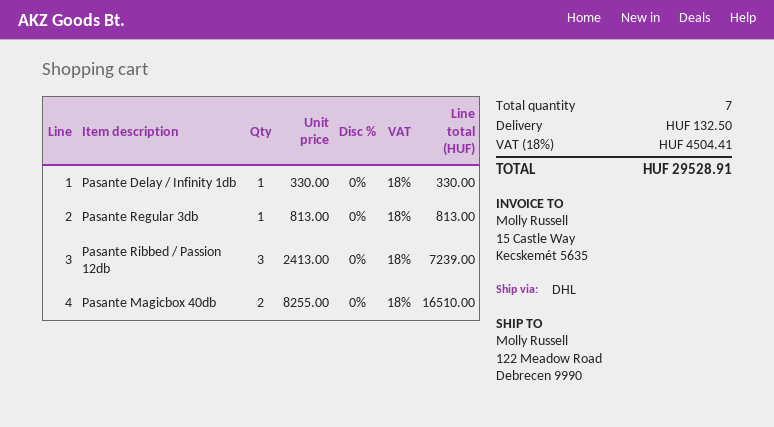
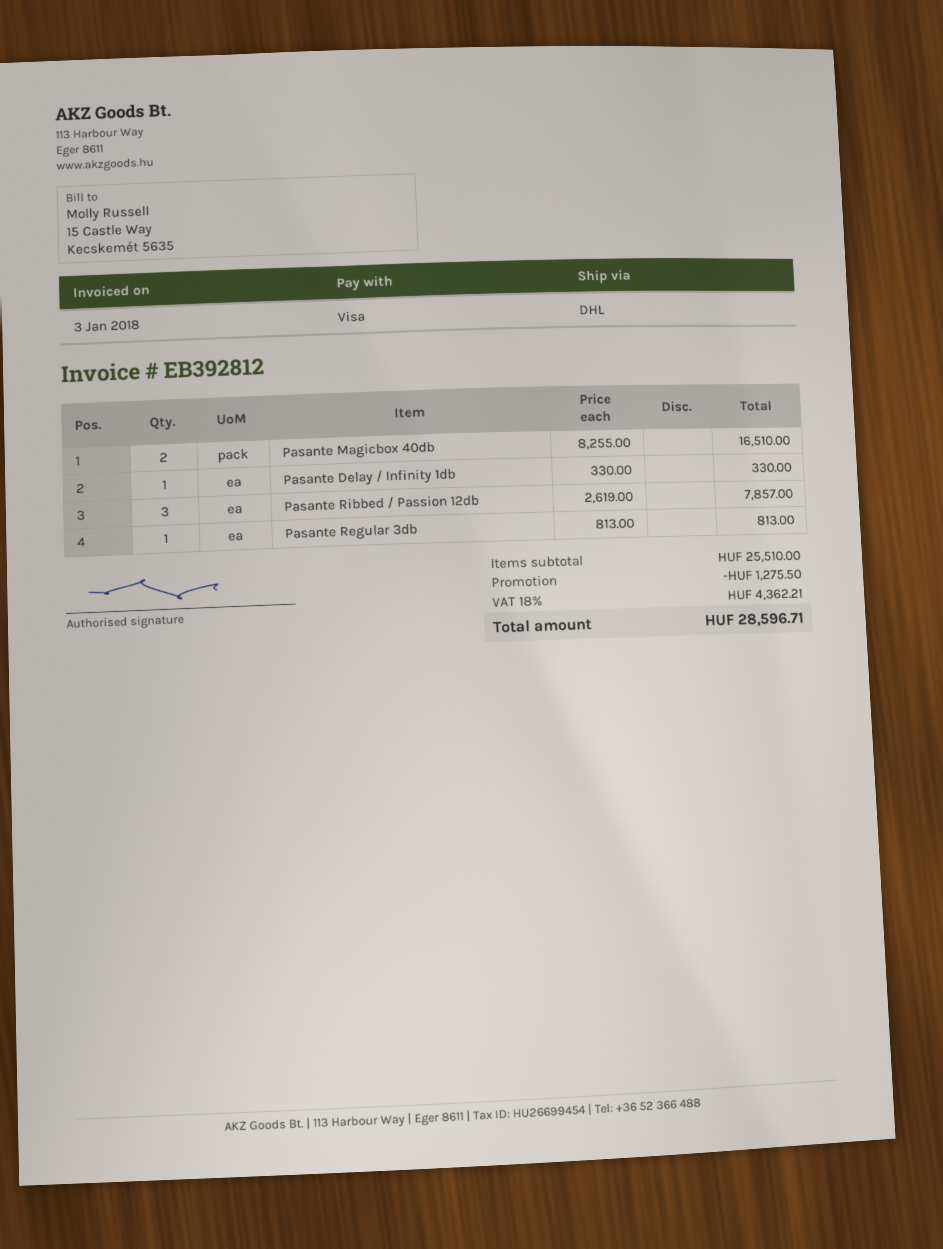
Pasante Ribbed / Passion 12db: 3 x 2413.00 = 7239.00 -> 3 x 2619.00 = 7857.00
discount: none -> 1275.50
shipping: 132.50 -> none
tax: 18% = 4504.41 -> 18% = 4362.21
total: 29528.91 -> 28596.71

